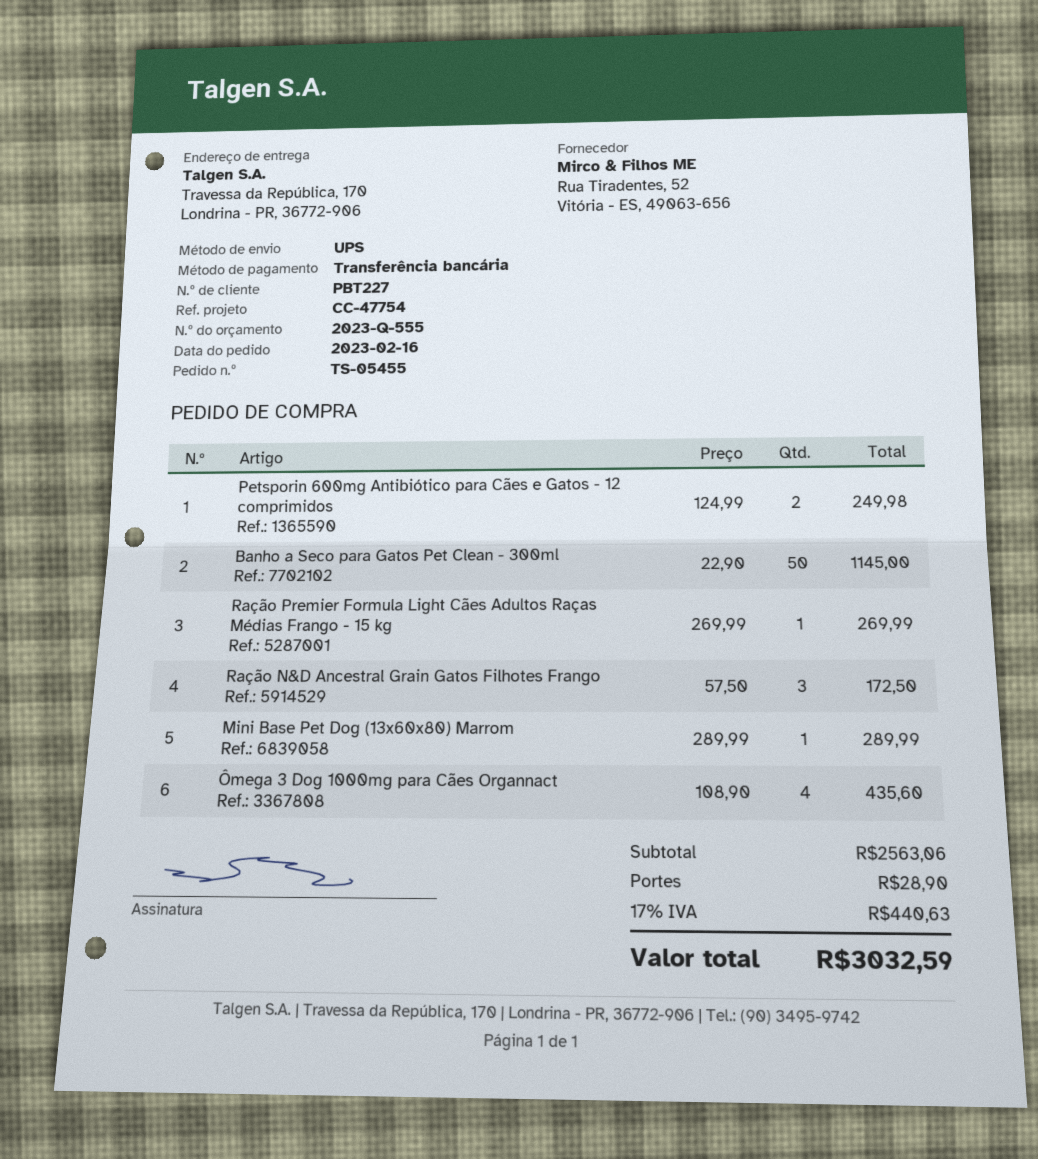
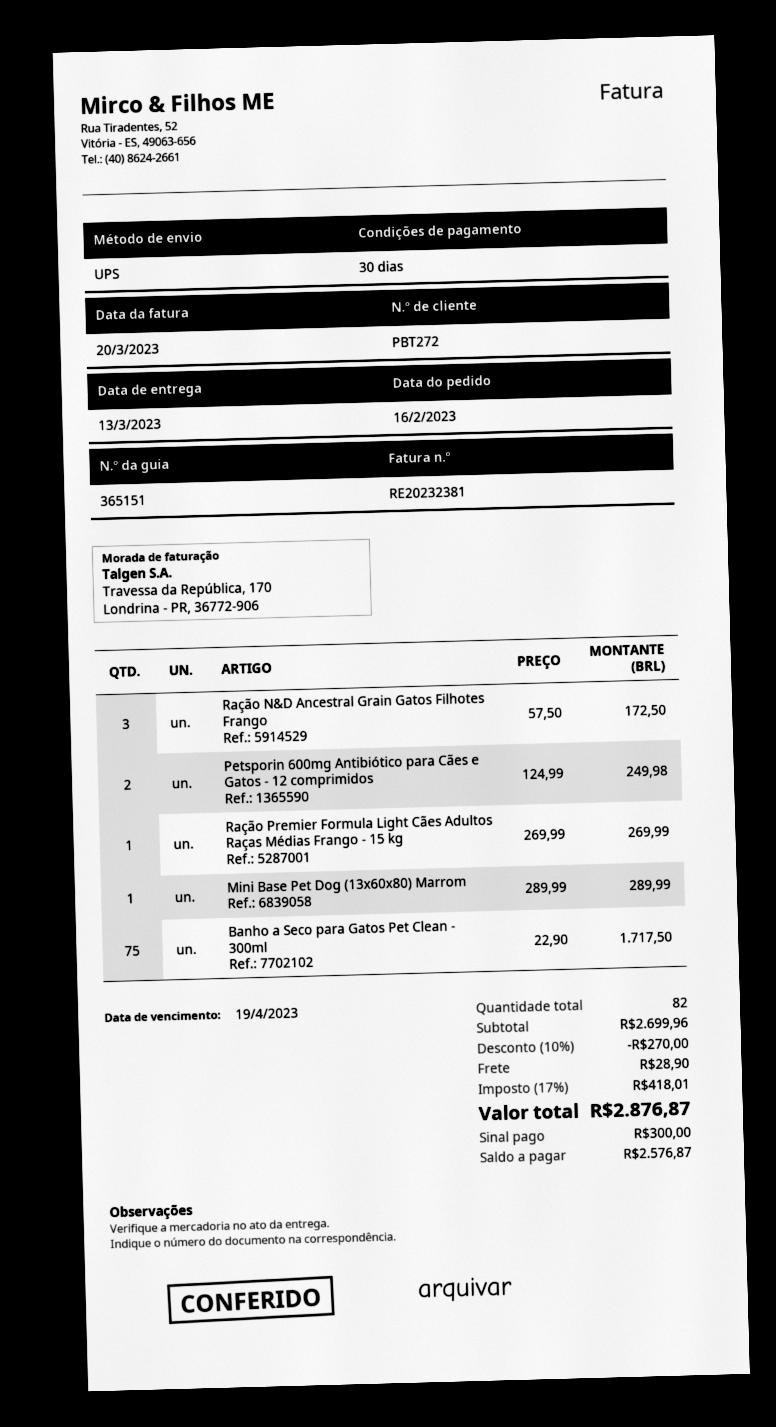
customer number: PBT227 -> PBT272
Banho a Seco para Gatos Pet Clean - 300ml: 50 x 22.90 = 1145.00 -> 75 x 22.90 = 1717.50
Ômega 3 Dog 1000mg para Cães Organnact: 4 x 108.90 = 435.60 -> none
subtotal: 2563.06 -> 2699.96
discount: none -> 10% = 270.00
tax: 17% = 440.63 -> 17% = 418.01
total: 3032.59 -> 2876.87

